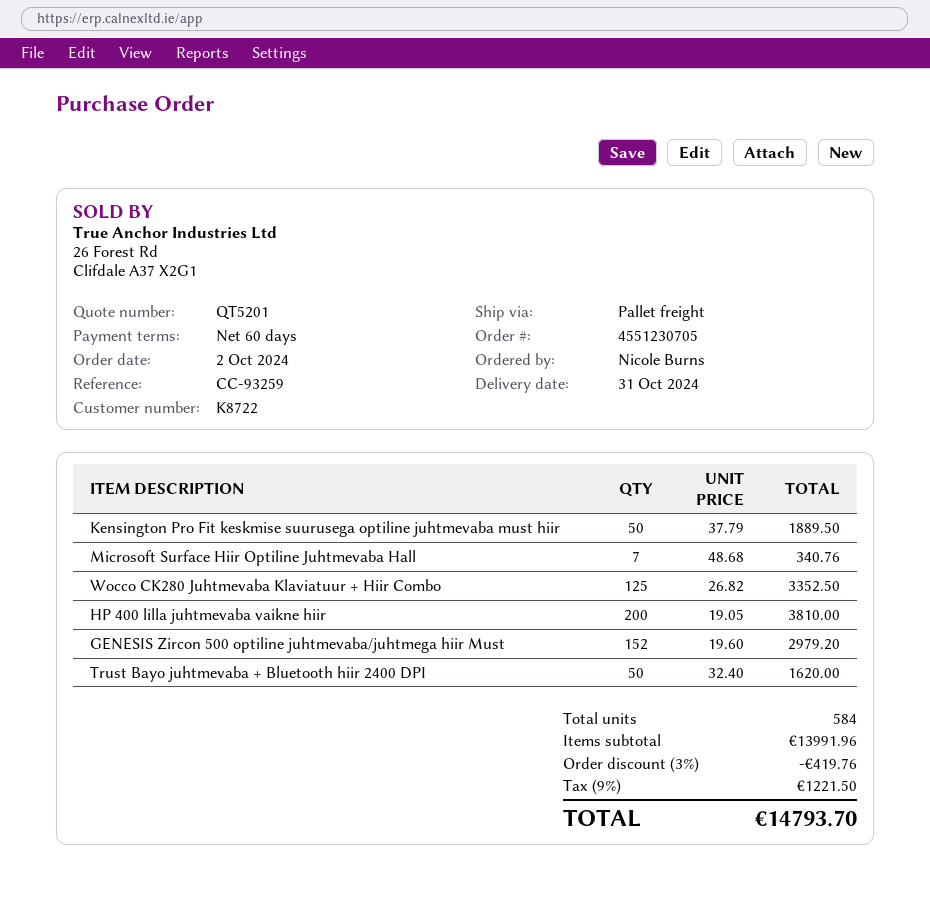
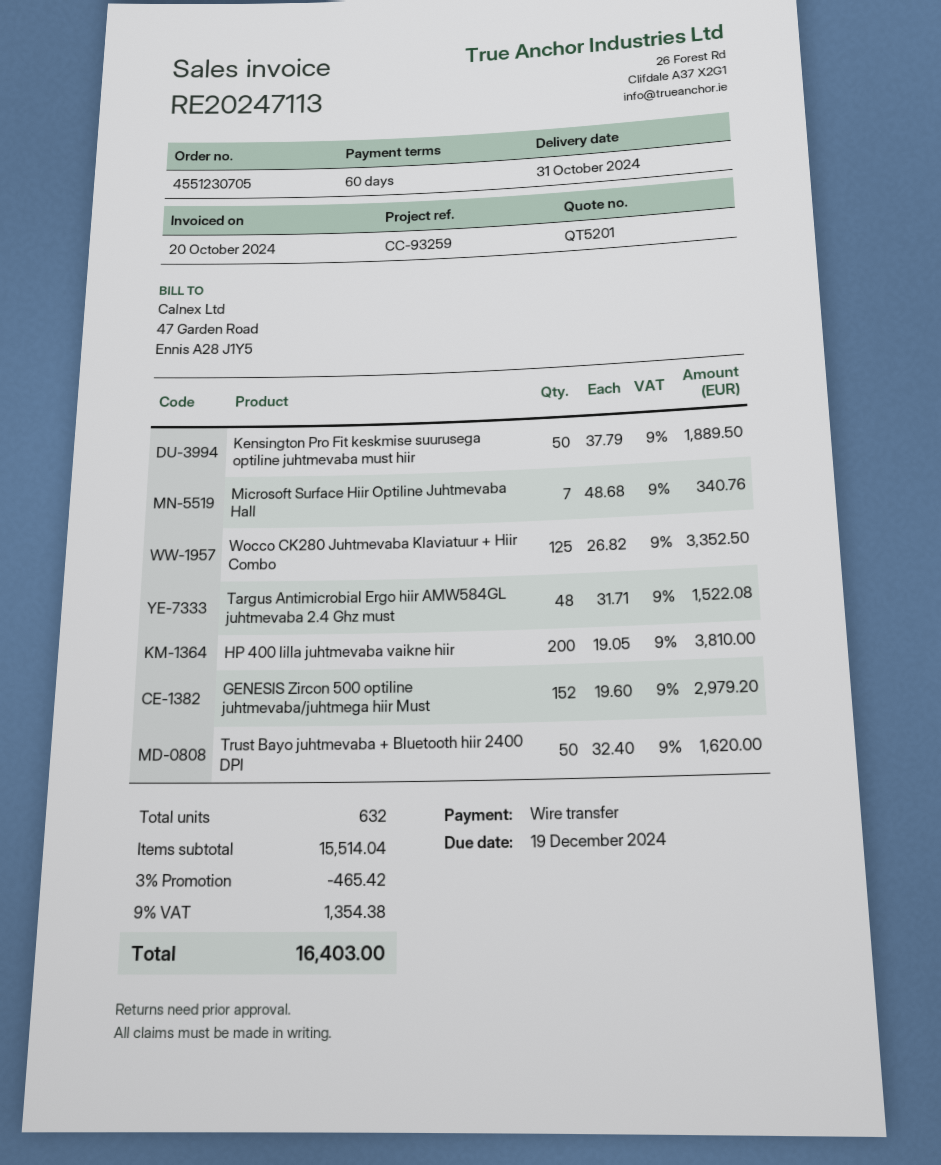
Targus Antimicrobial Ergo hiir AMW584GL juhtmevaba 2.4 Ghz must: none -> 48 x 31.71 = 1522.08
total quantity: 584 -> 632
subtotal: 13991.96 -> 15514.04
discount: 3% = 419.76 -> 3% = 465.42
tax: 9% = 1221.50 -> 9% = 1354.38
total: 14793.70 -> 16403.00

